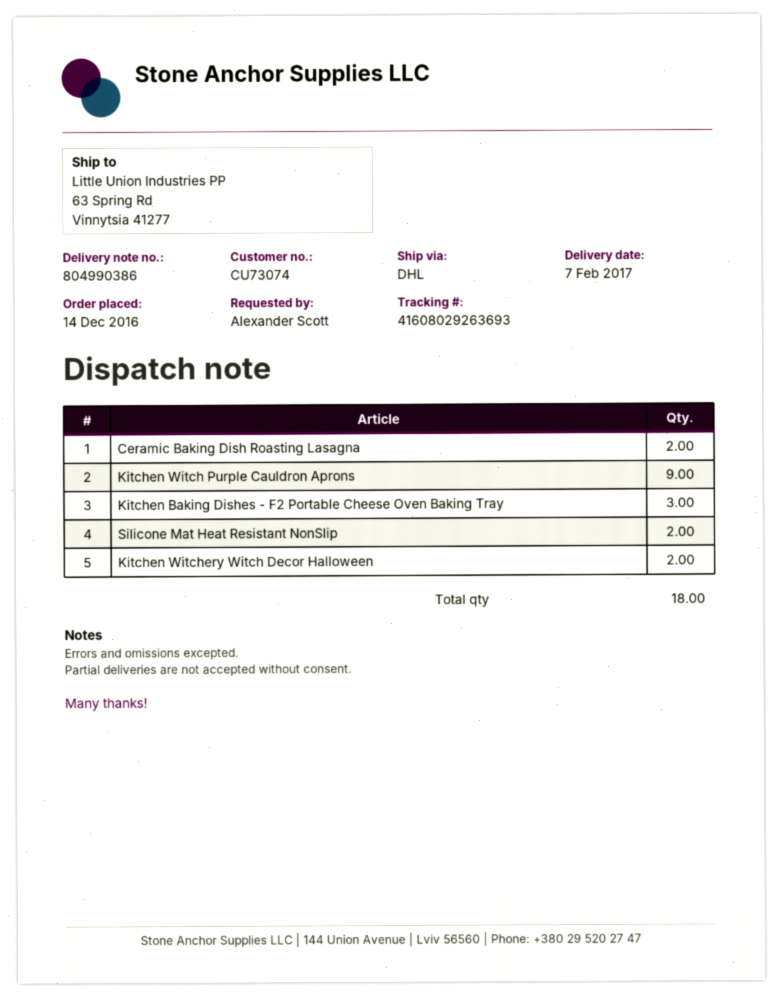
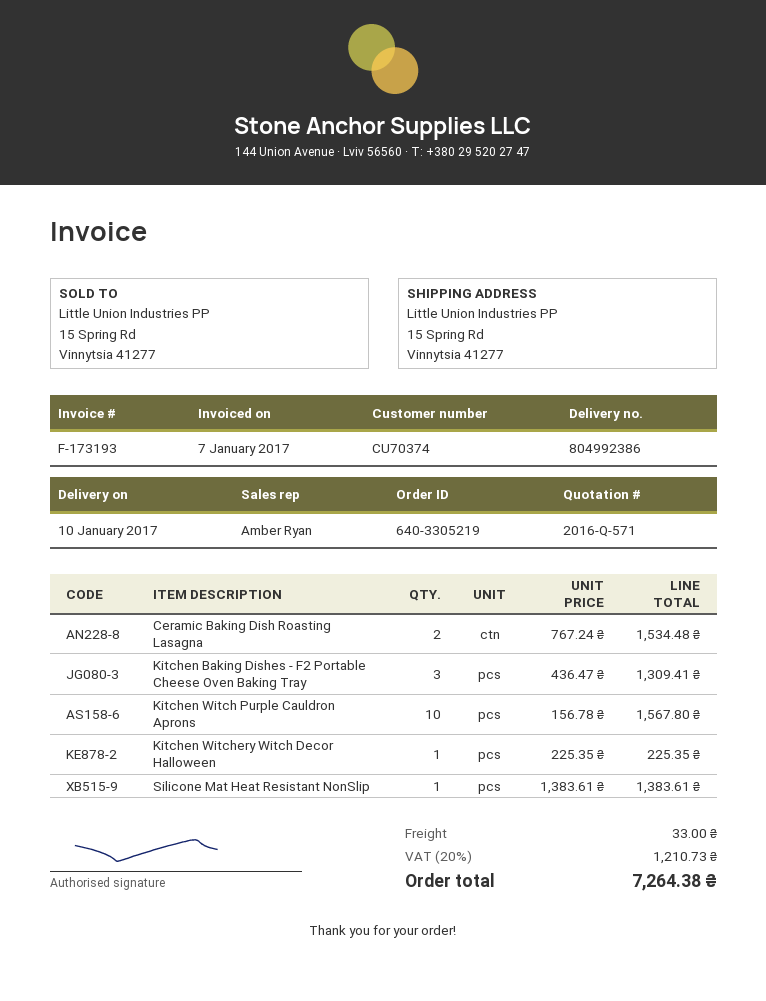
delivery note number: 804990386 -> 804992386
delivery date: 2017-02-07 -> 2017-01-10
customer number: CU73074 -> CU70374
ship to: 63 Spring Rd, Vinnytsia 41277 -> 15 Spring Rd, Vinnytsia 41277
Kitchen Witch Purple Cauldron Aprons: 9 -> 10
Silicone Mat Heat Resistant NonSlip: 2 -> 1
Kitchen Witchery Witch Decor Halloween: 2 -> 1

